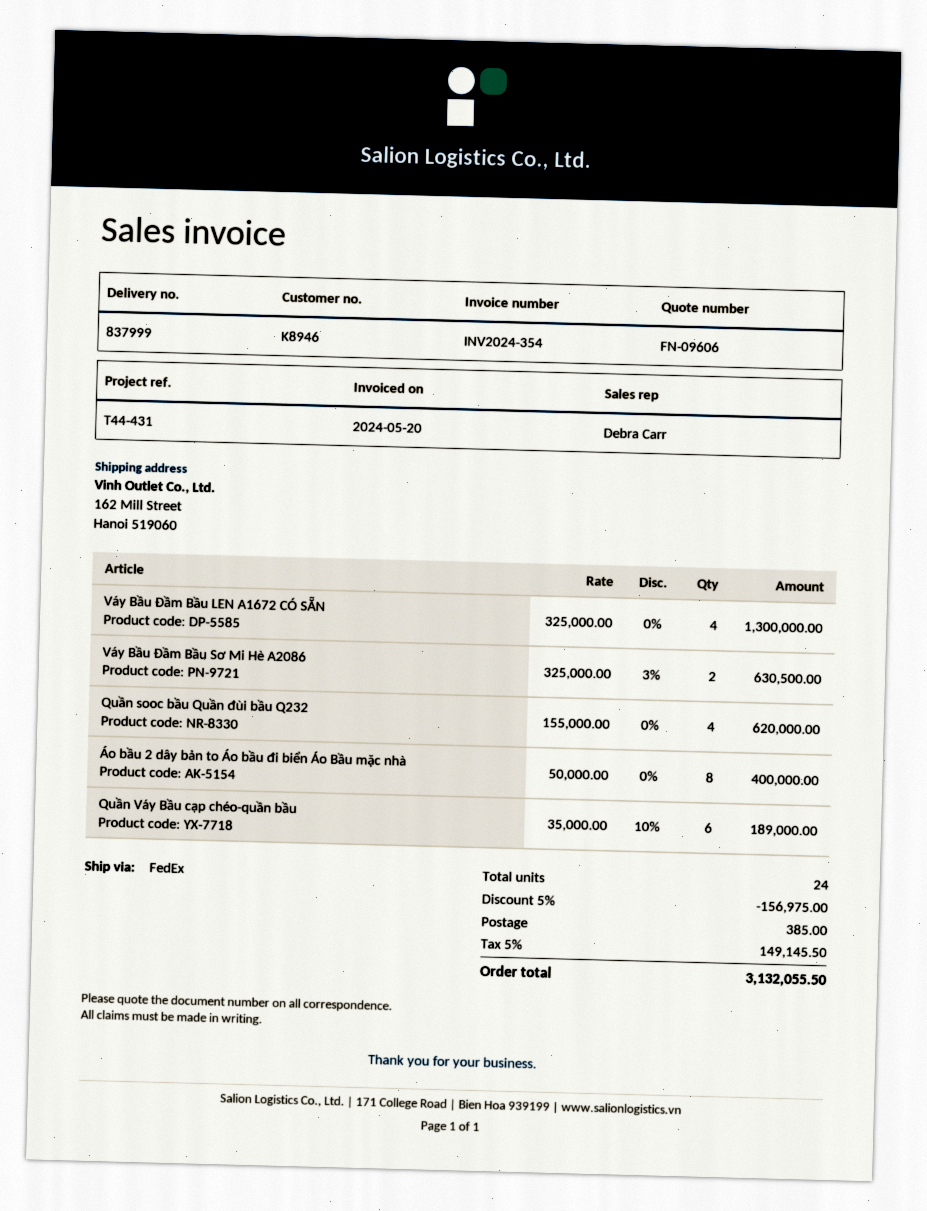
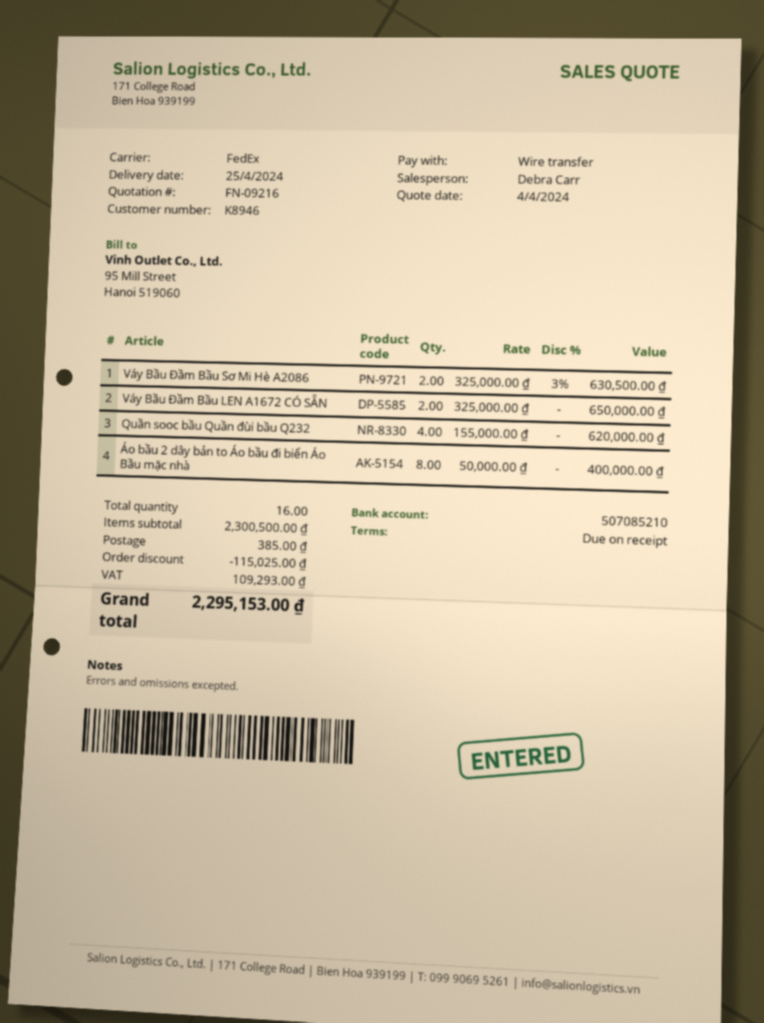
quote number: FN-09606 -> FN-09216
Váy Bầu Đầm Bầu LEN A1672 CÓ SẴN: 4 x 325000.00 = 1300000.00 -> 2 x 325000.00 = 650000.00
Quần Váy Bầu cạp chéo-quần bầu: 6 x 35000.00 - 10% = 189000.00 -> none
total quantity: 24 -> 16
discount: 156975.00 -> 115025.00
tax: 149145.50 -> 109293.00
total: 3132055.50 -> 2295153.00

